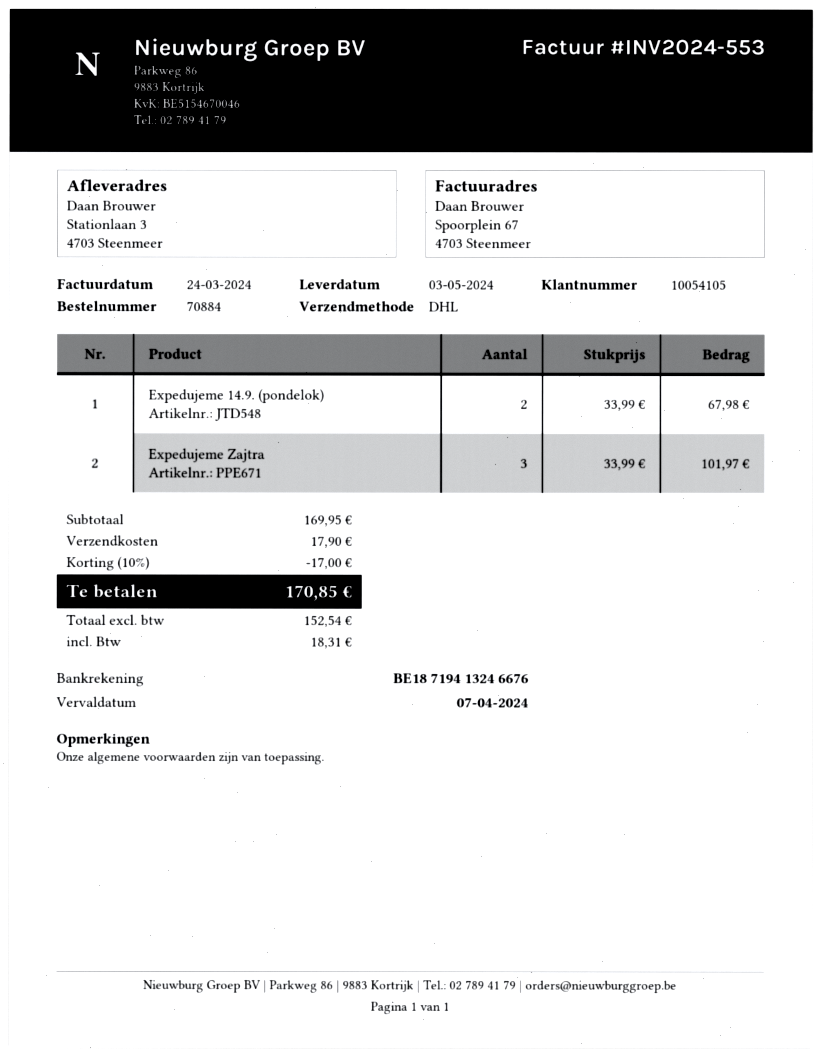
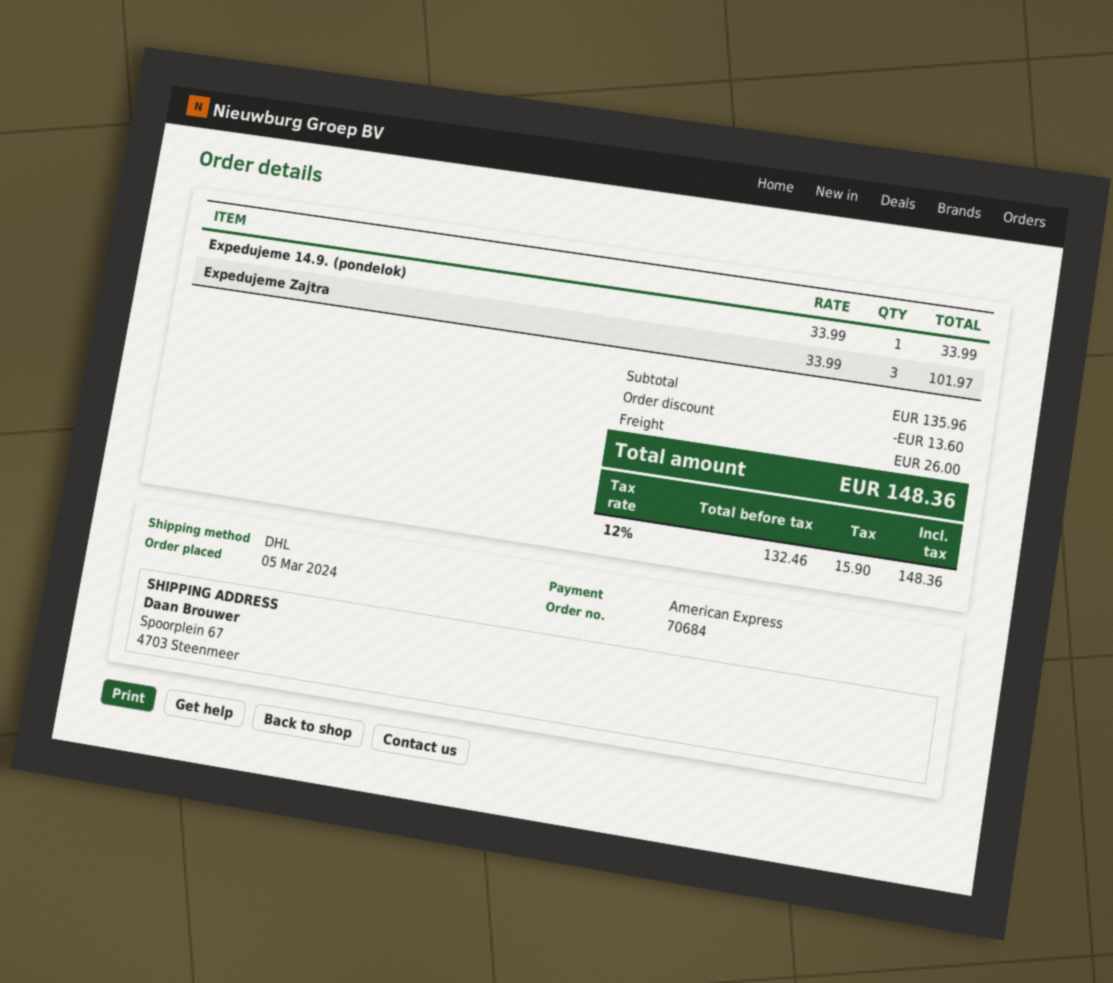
order number: 70884 -> 70684
ship to: Stationlaan 3, 4703 Steenmeer -> Spoorplein 67, 4703 Steenmeer
Expedujeme 14.9. (pondelok): 2 x 33.99 = 67.98 -> 1 x 33.99 = 33.99
subtotal: 169.95 -> 135.96
discount: 17.00 -> 13.60
shipping: 17.90 -> 26.00
net: 152.54 -> 132.46
tax: 18.31 -> 15.90
total: 170.85 -> 148.36

